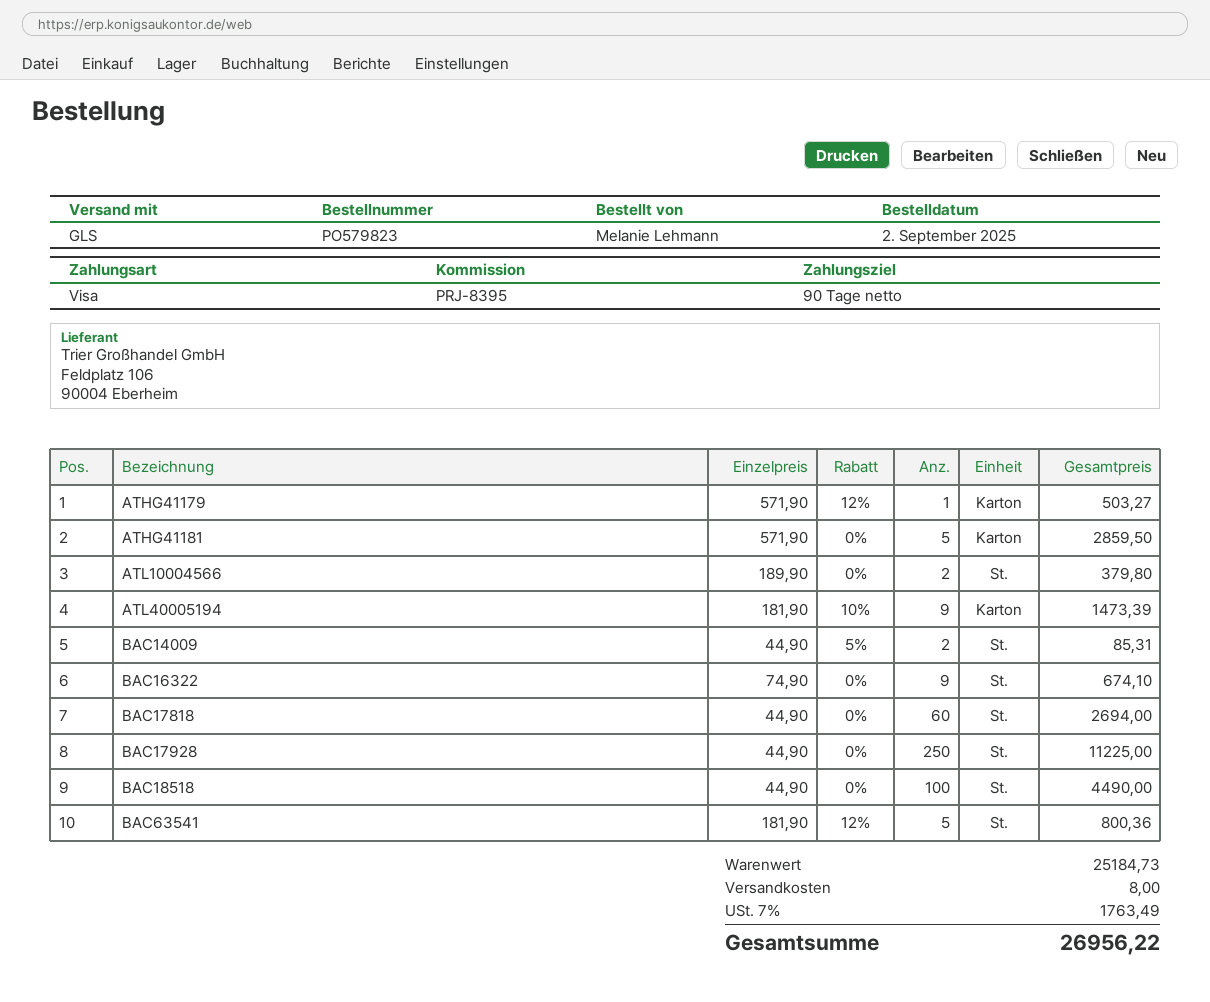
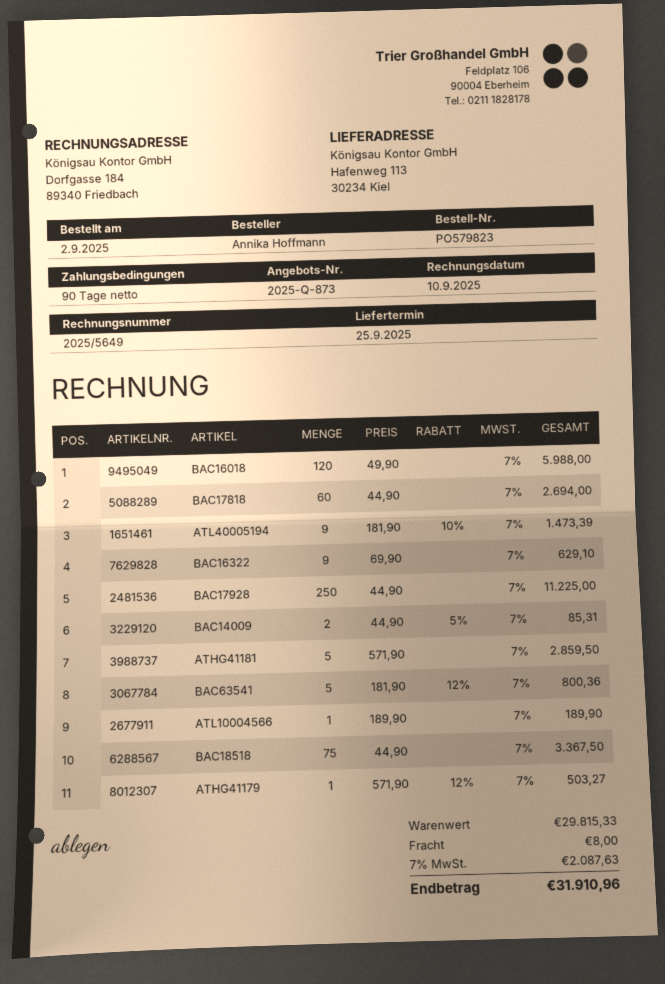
ordered by: Melanie Lehmann -> Annika Hoffmann
ATL10004566: 2 x 189.90 = 379.80 -> 1 x 189.90 = 189.90
BAC16322: 9 x 74.90 = 674.10 -> 9 x 69.90 = 629.10
BAC18518: 100 x 44.90 = 4490.00 -> 75 x 44.90 = 3367.50
BAC16018: none -> 120 x 49.90 = 5988.00
subtotal: 25184.73 -> 29815.33
tax: 7% = 1763.49 -> 7% = 2087.63
total: 26956.22 -> 31910.96

